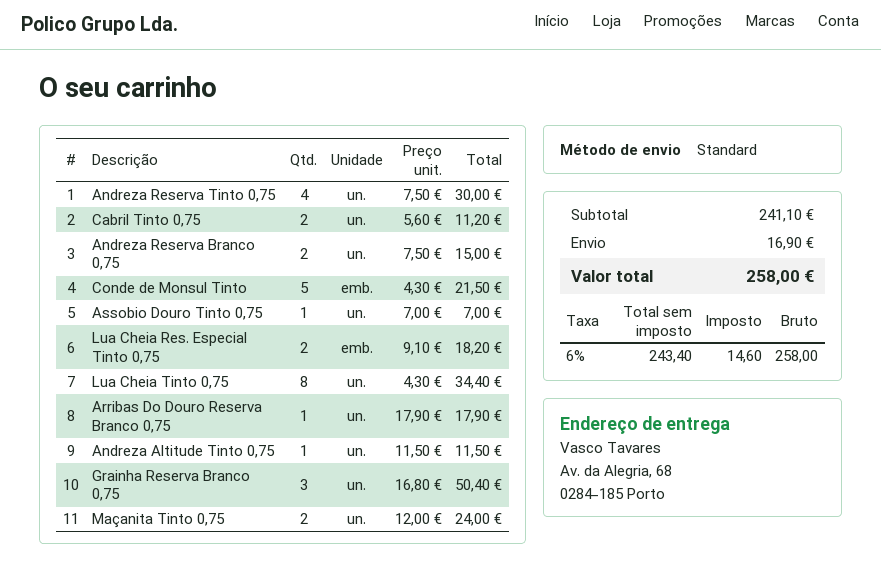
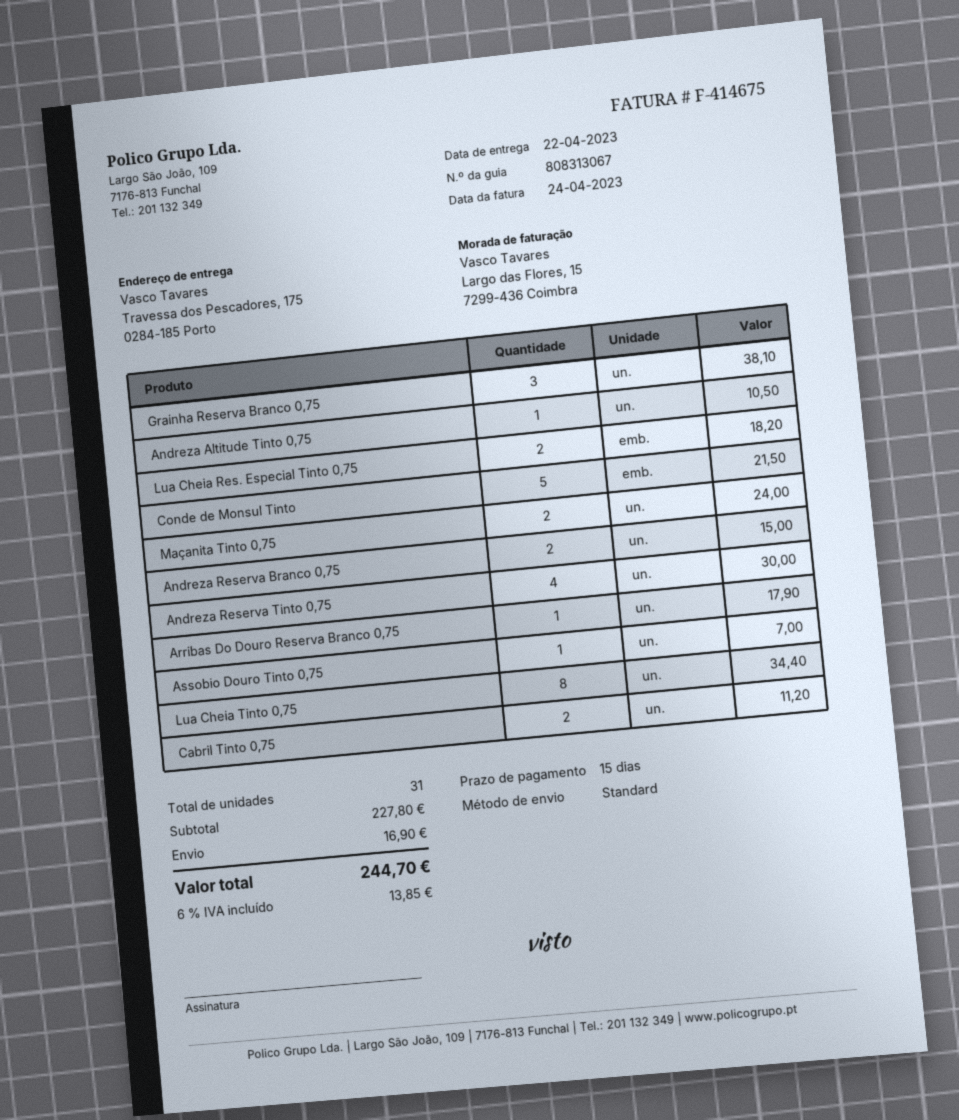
ship to: Av. da Alegria, 68, 0284-185 Porto -> Travessa dos Pescadores, 175, 0284-185 Porto
Andreza Altitude Tinto 0,75: 1 for 11.50 -> 1 for 10.50
Grainha Reserva Branco 0,75: 3 for 50.40 -> 3 for 38.10
subtotal: 241.10 -> 227.80
tax: 6% = 14.60 -> 6% = 13.85
total: 258.00 -> 244.70

